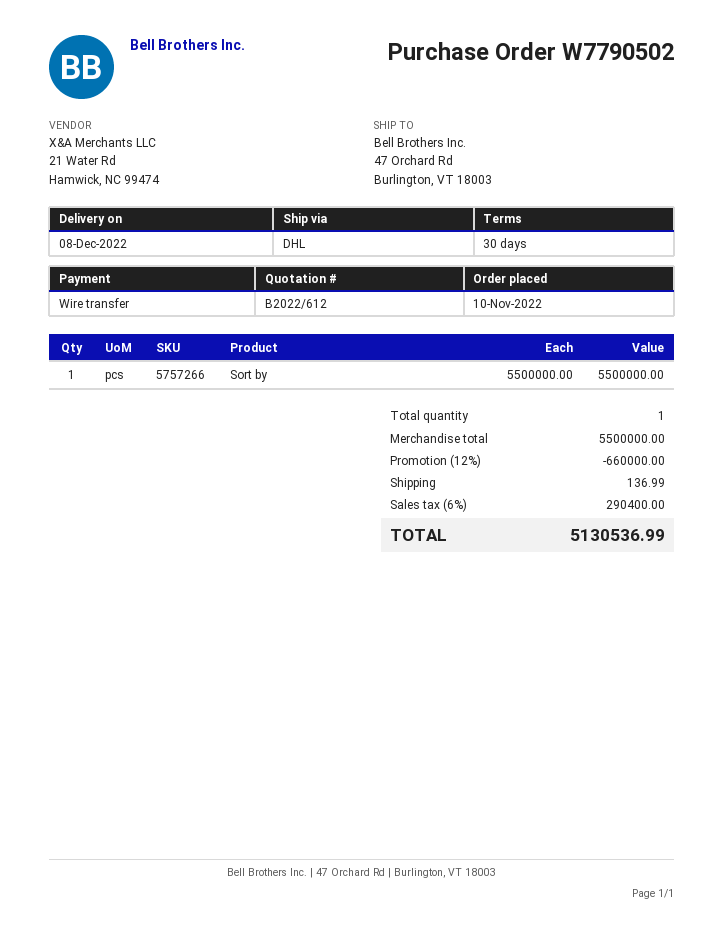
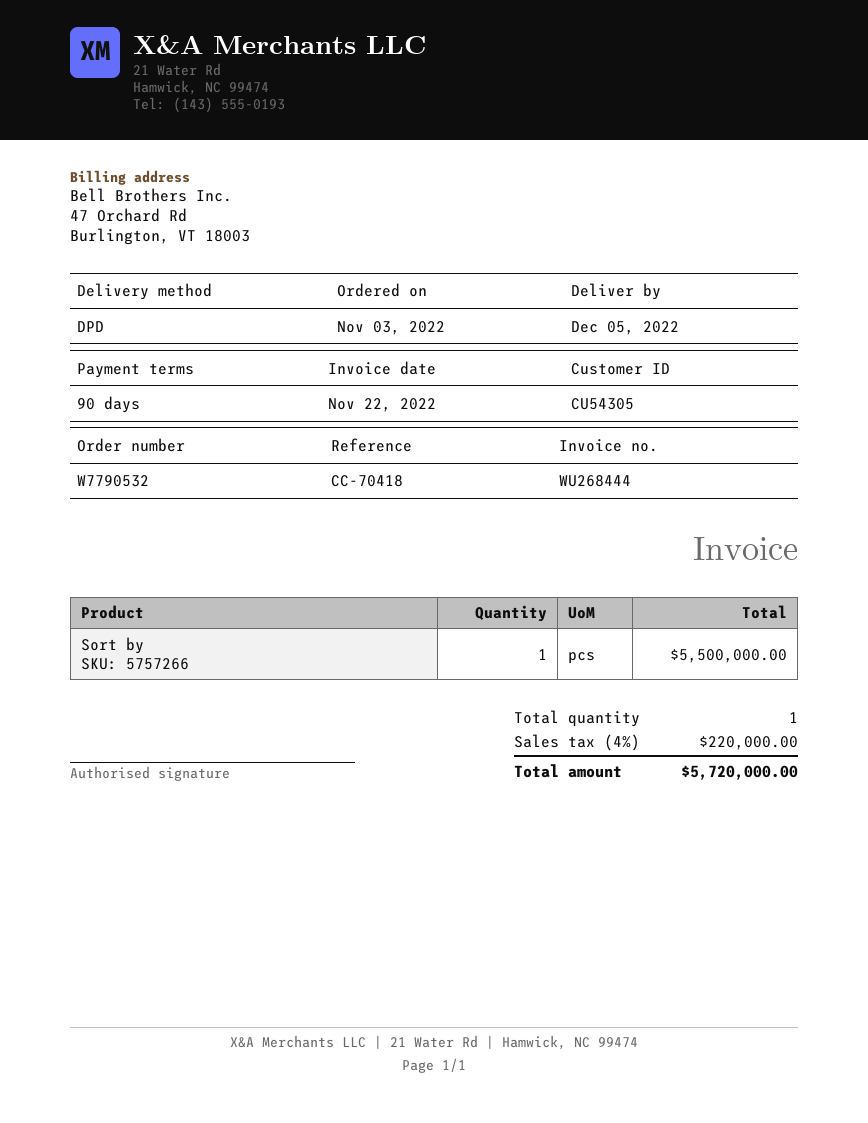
order number: W7790502 -> W7790532
order date: 2022-11-10 -> 2022-11-03
delivery date: 2022-12-08 -> 2022-12-05
payment terms: 30 days -> 90 days
shipping method: DHL -> DPD
discount: 12% = 660000.00 -> none
shipping: 136.99 -> none
tax: 6% = 290400.00 -> 4% = 220000.00
total: 5130536.99 -> 5720000.00

